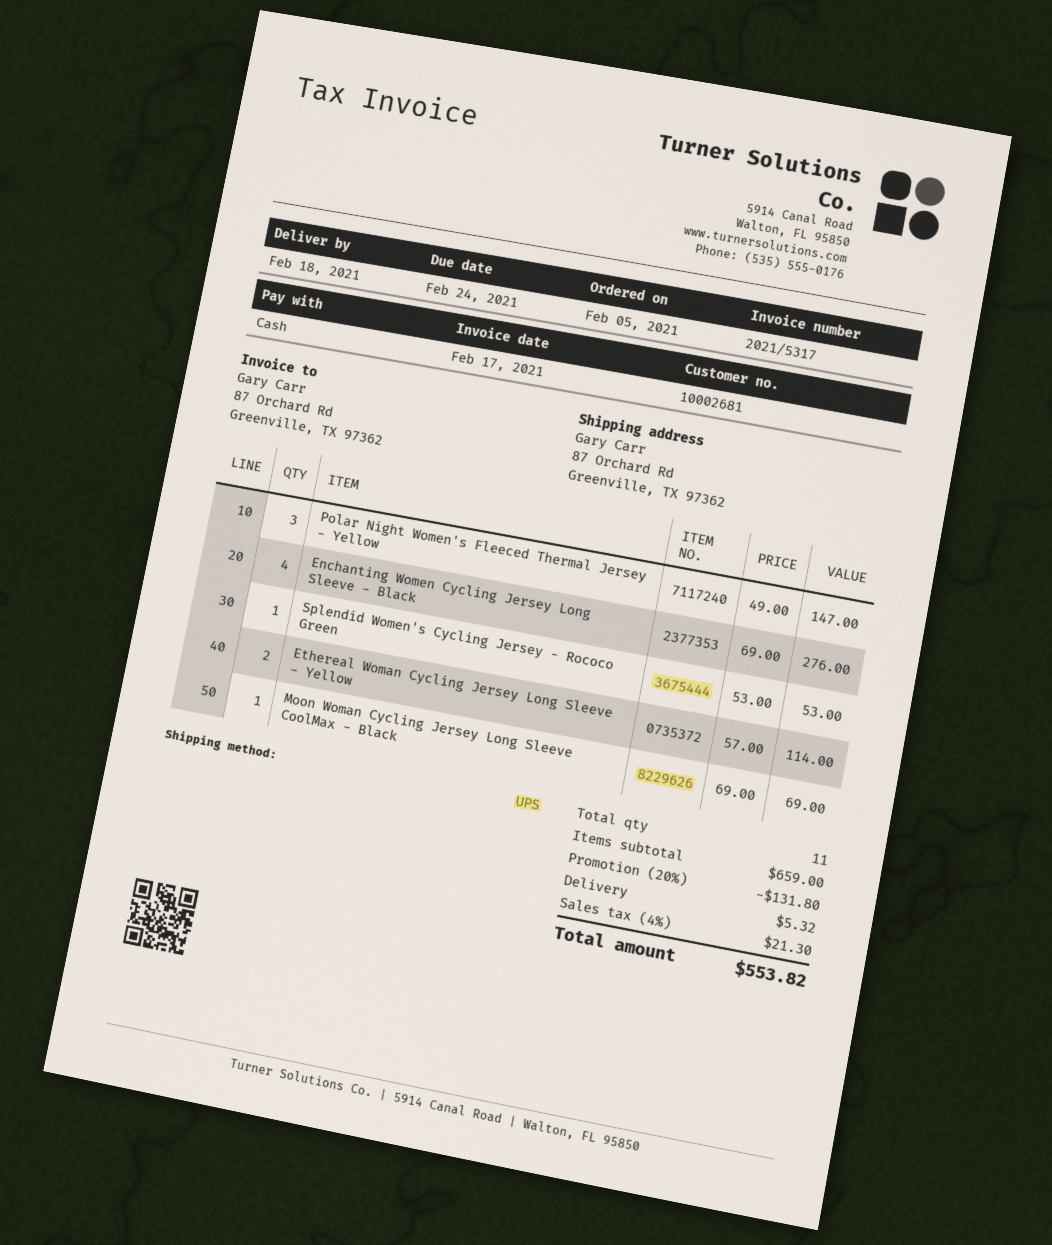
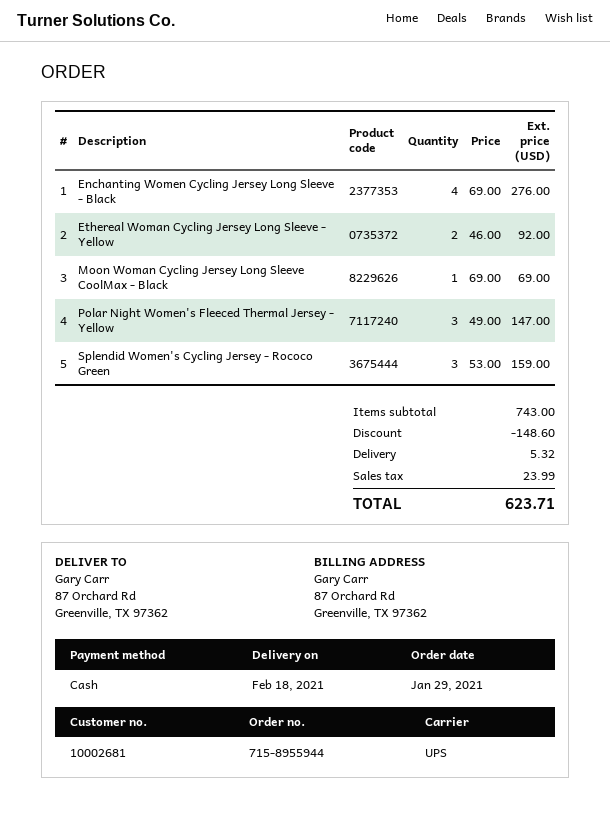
order date: 2021-02-05 -> 2021-01-29
Splendid Women's Cycling Jersey - Rococo Green: 1 x 53.00 = 53.00 -> 3 x 53.00 = 159.00
Ethereal Woman Cycling Jersey Long Sleeve - Yellow: 2 x 57.00 = 114.00 -> 2 x 46.00 = 92.00
subtotal: 659.00 -> 743.00
discount: 131.80 -> 148.60
tax: 21.30 -> 23.99
total: 553.82 -> 623.71

